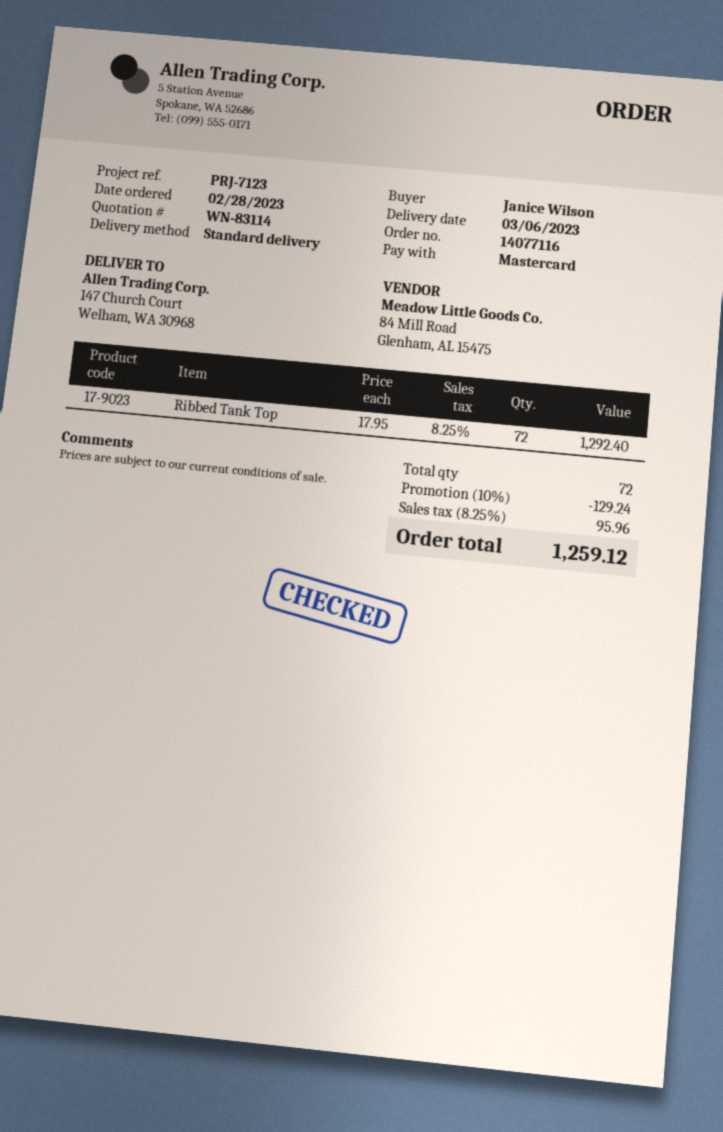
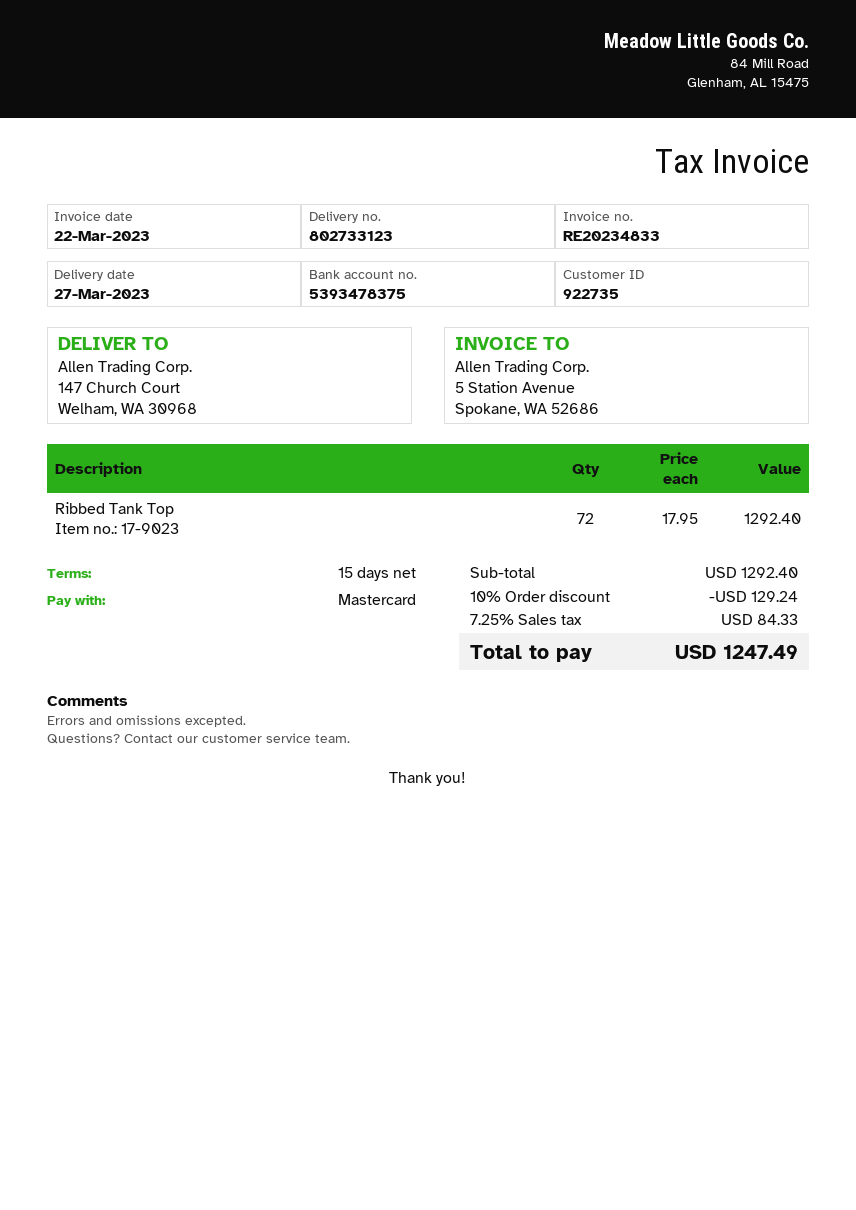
delivery date: 2023-03-06 -> 2023-03-27
tax: 8.25% = 95.96 -> 7.25% = 84.33
total: 1259.12 -> 1247.49

